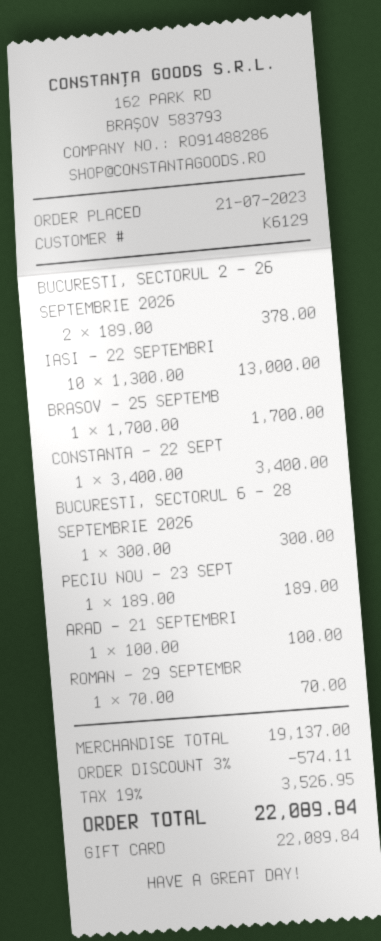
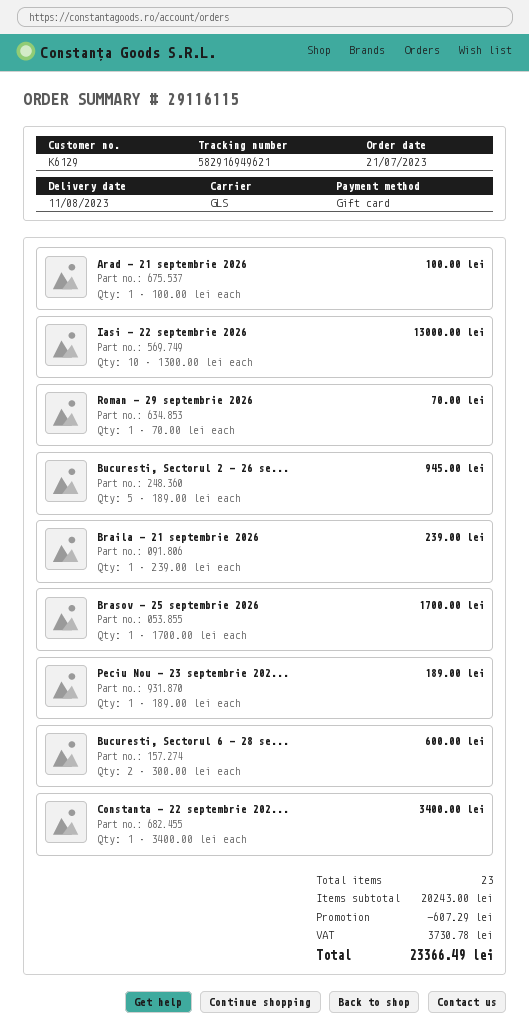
BUCURESTI, SECTORUL 2 - 26 SEPTEMBRIE 2026: 2 x 189.00 = 378.00 -> 5 x 189.00 = 945.00
BUCURESTI, SECTORUL 6 - 28 SEPTEMBRIE 2026: 1 x 300.00 = 300.00 -> 2 x 300.00 = 600.00
Braila - 21 septembrie 2026: none -> 1 x 239.00 = 239.00
subtotal: 19137.00 -> 20243.00
discount: 574.11 -> 607.29
tax: 3526.95 -> 3730.78
total: 22089.84 -> 23366.49

